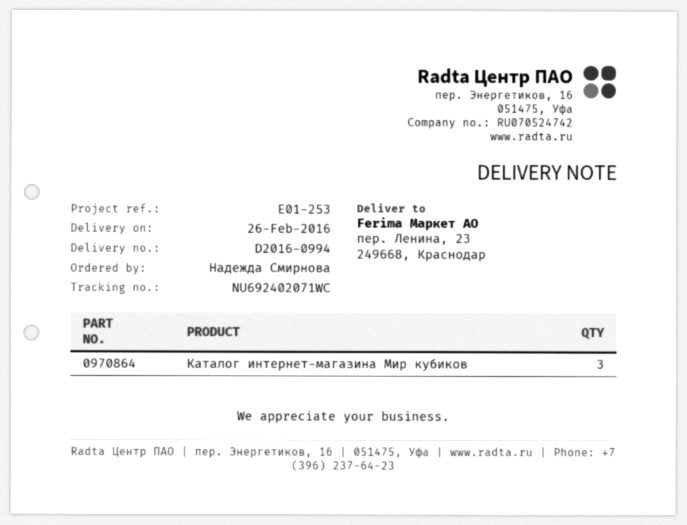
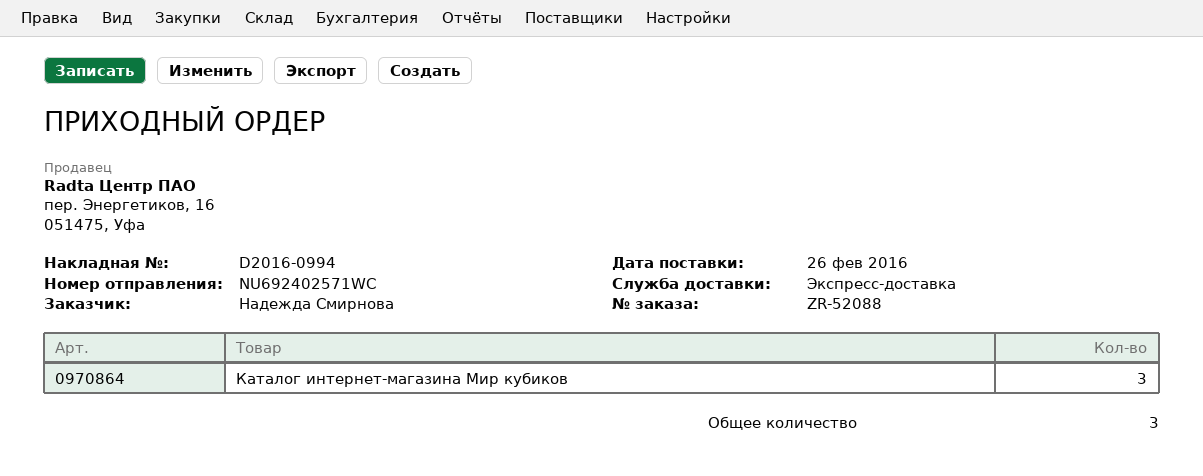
tracking number: NU692402071WC -> NU692402571WC

